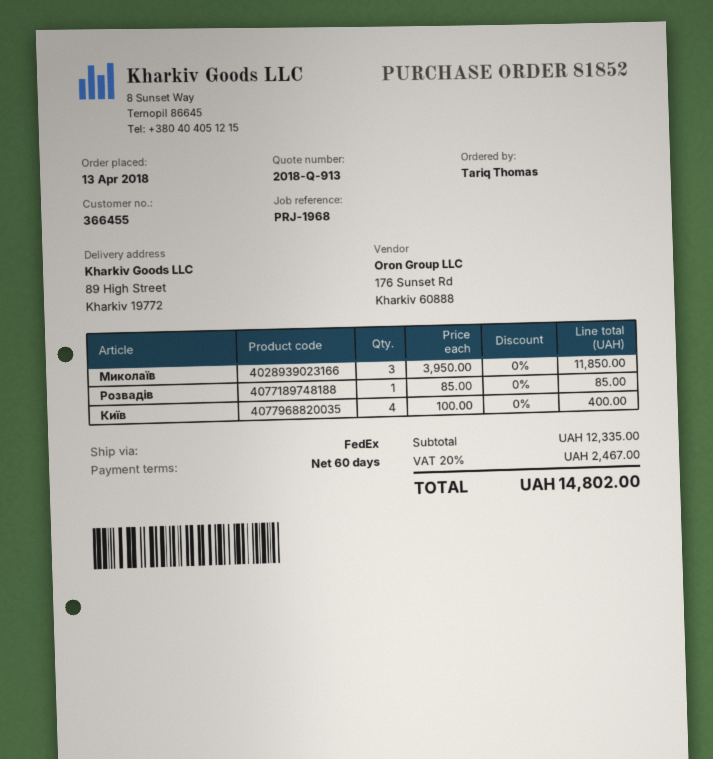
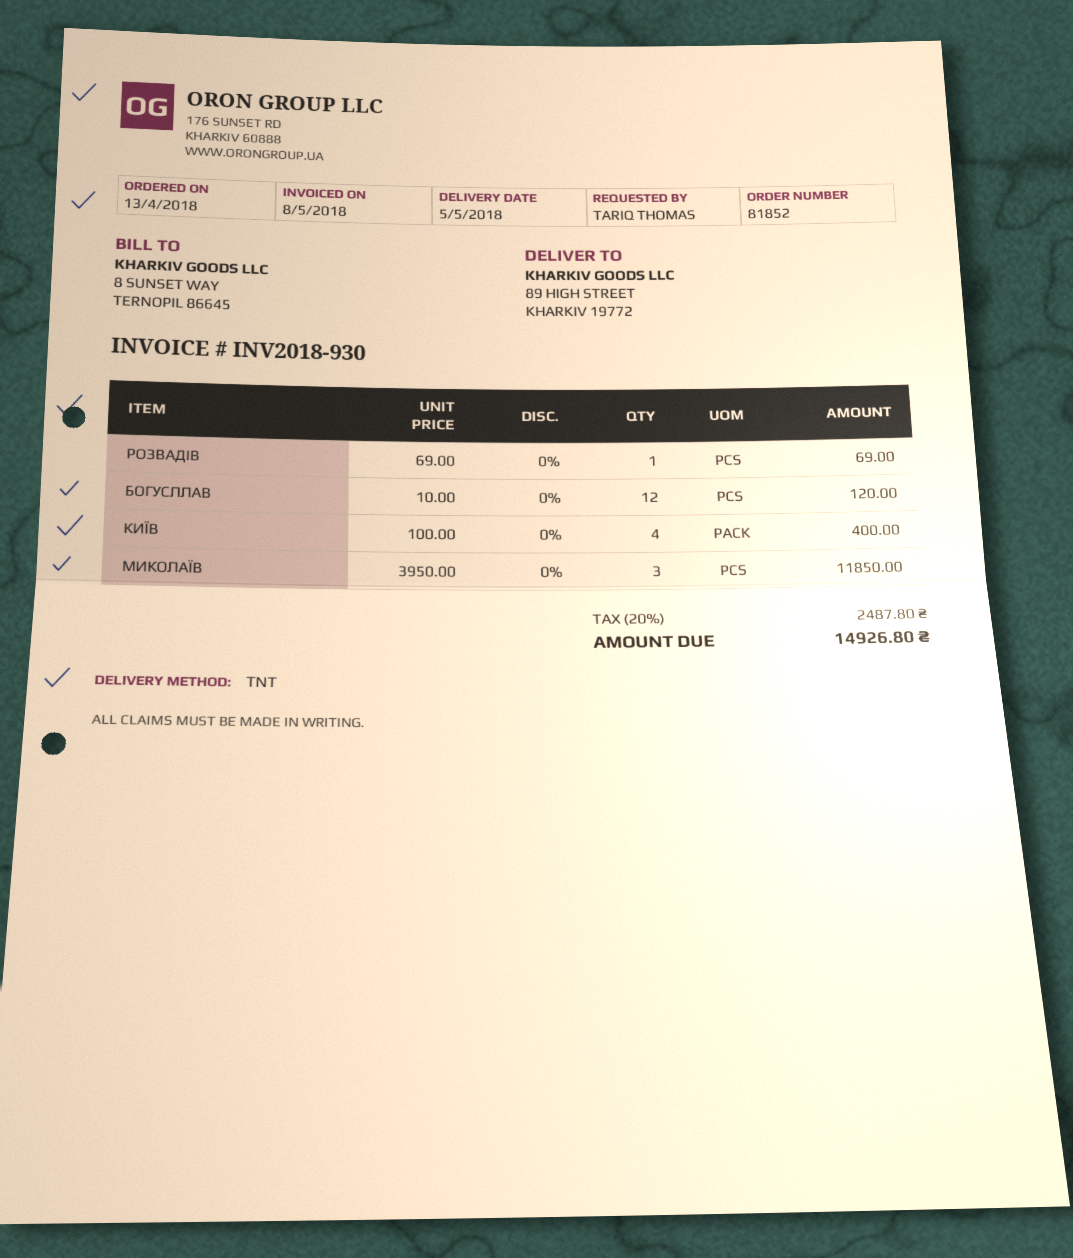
shipping method: FedEx -> TNT
Розвадів: 1 x 85.00 = 85.00 -> 1 x 69.00 = 69.00
БОГУСЛЛАВ: none -> 12 x 10.00 = 120.00
tax: 20% = 2467.00 -> 20% = 2487.80
total: 14802.00 -> 14926.80

